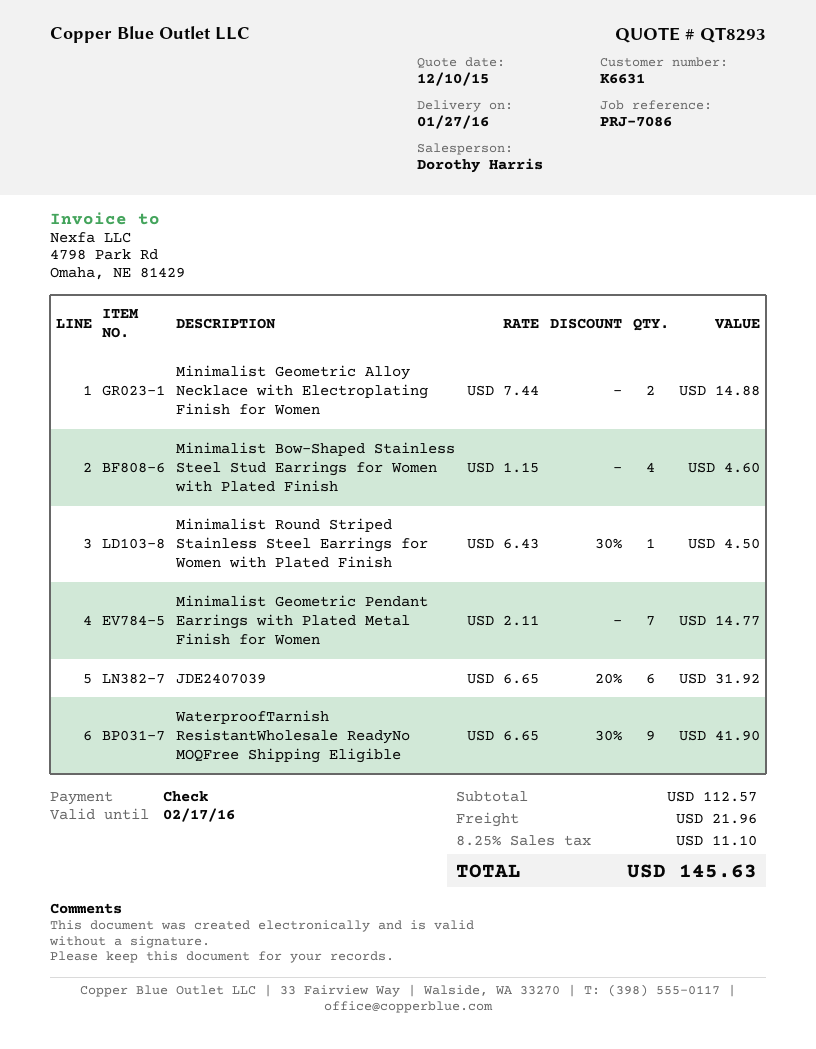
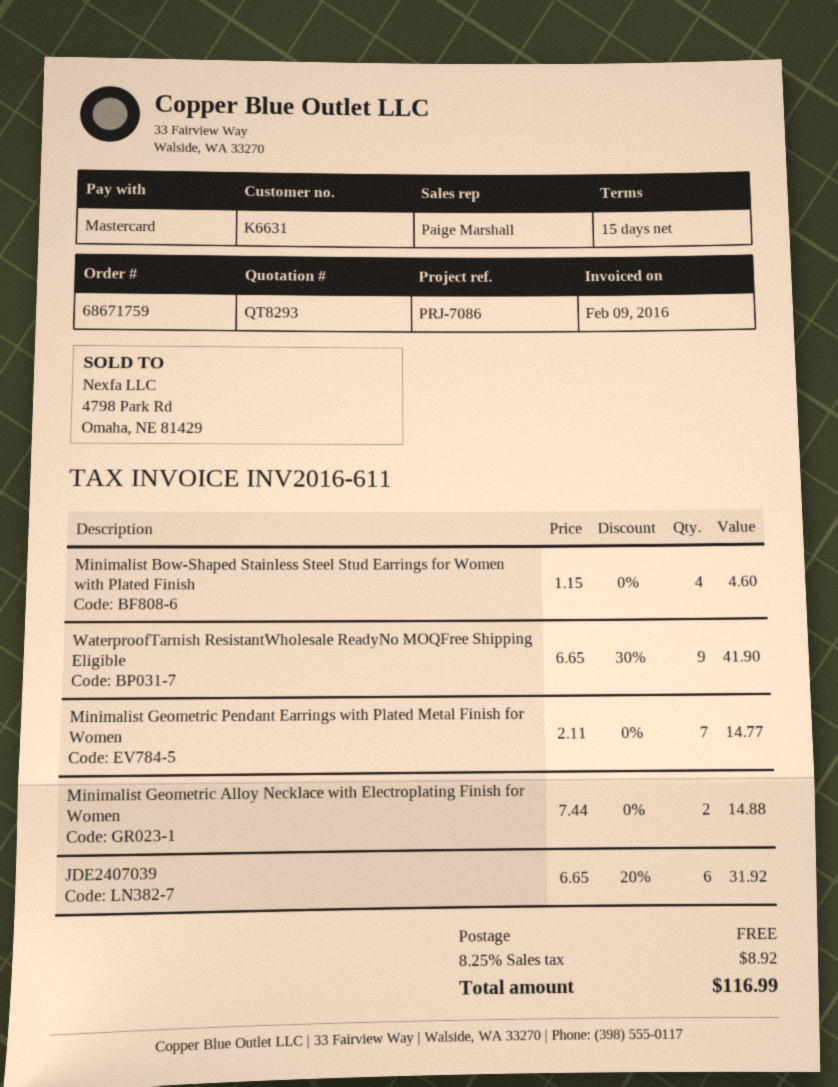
sales rep: Dorothy Harris -> Paige Marshall
payment method: cheque -> Mastercard
Minimalist Round Striped Stainless Steel Earrings for Women with Plated Finish: 1 x 6.43 - 30% = 4.50 -> none
shipping: 21.96 -> 0.00
tax: 8.25% = 11.10 -> 8.25% = 8.92
total: 145.63 -> 116.99

